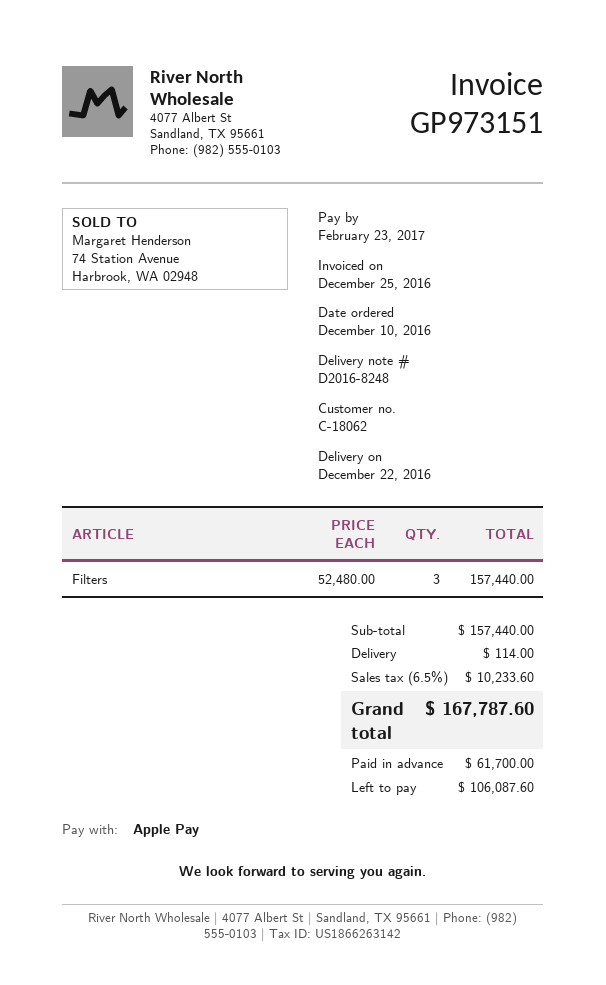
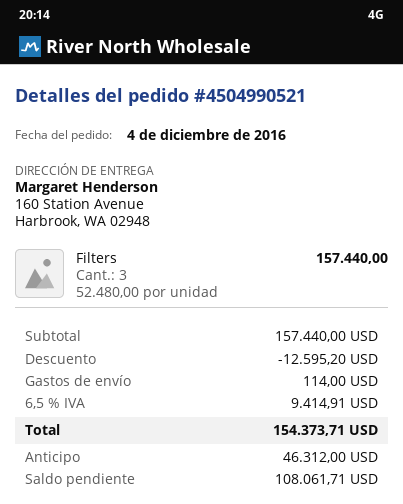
order date: 2016-12-10 -> 2016-12-04
discount: none -> 12595.20
tax: 6.5% = 10233.60 -> 6.5% = 9414.91
total: 167787.60 -> 154373.71
deposit: 61700.00 -> 46312.00
balance: 106087.60 -> 108061.71

